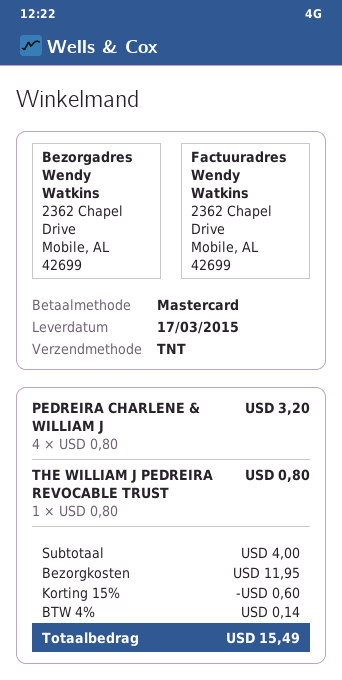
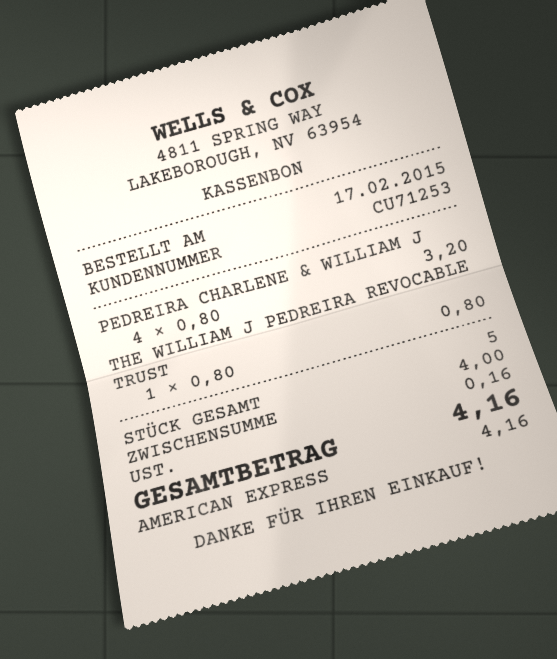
payment method: Mastercard -> American Express
discount: 15% = 0.60 -> none
shipping: 11.95 -> none
tax: 0.14 -> 0.16
total: 15.49 -> 4.16

